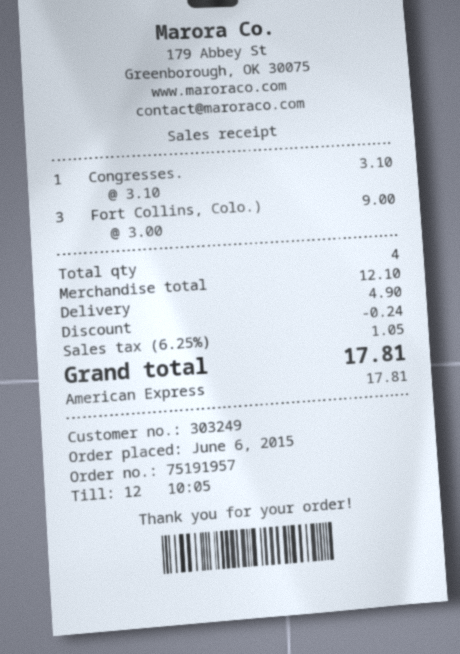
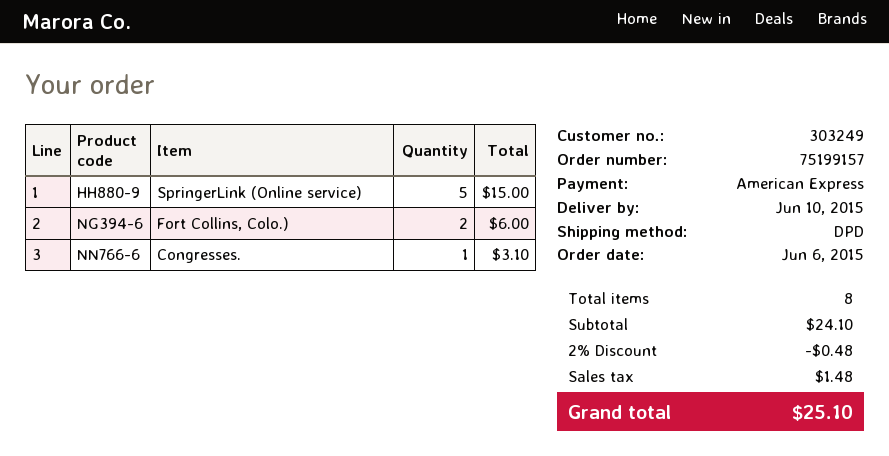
order number: 75191957 -> 75199157
Fort Collins, Colo.): 3 for 9.00 -> 2 for 6.00
SpringerLink (Online service): none -> 5 for 15.00
total quantity: 4 -> 8
subtotal: 12.10 -> 24.10
discount: 0.24 -> 0.48
shipping: 4.90 -> none
tax: 1.05 -> 1.48
total: 17.81 -> 25.10

